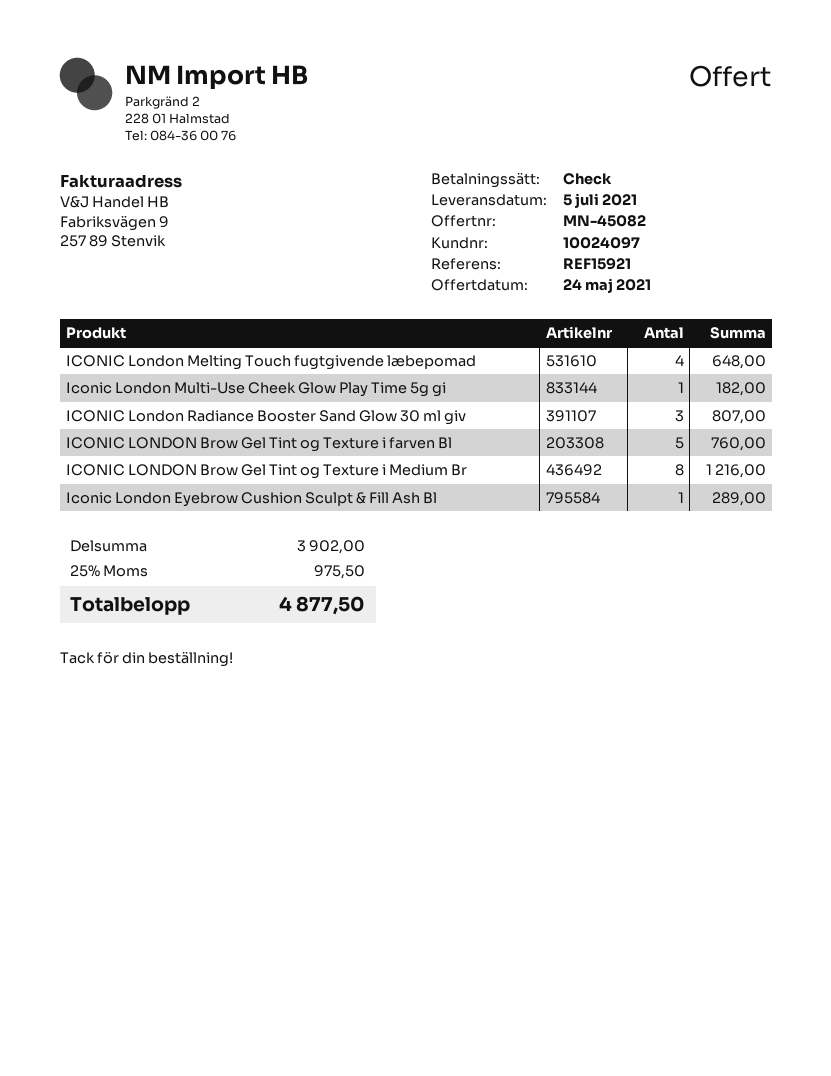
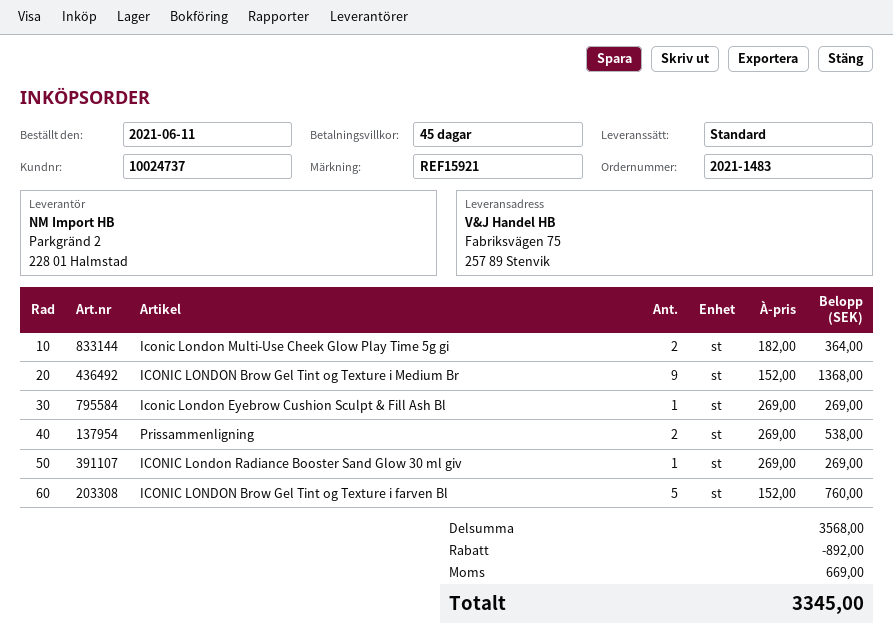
customer number: 10024097 -> 10024737
ICONIC London Melting Touch fugtgivende læbepomad: 4 for 648.00 -> none
Iconic London Multi-Use Cheek Glow Play Time 5g gi: 1 for 182.00 -> 2 for 364.00
ICONIC London Radiance Booster Sand Glow 30 ml giv: 3 for 807.00 -> 1 for 269.00
ICONIC LONDON Brow Gel Tint og Texture i Medium Br: 8 for 1216.00 -> 9 for 1368.00
Iconic London Eyebrow Cushion Sculpt & Fill Ash Bl: 1 for 289.00 -> 1 for 269.00
Prissammenligning: none -> 2 for 538.00
subtotal: 3902.00 -> 3568.00
discount: none -> 892.00
tax: 975.50 -> 669.00
total: 4877.50 -> 3345.00

